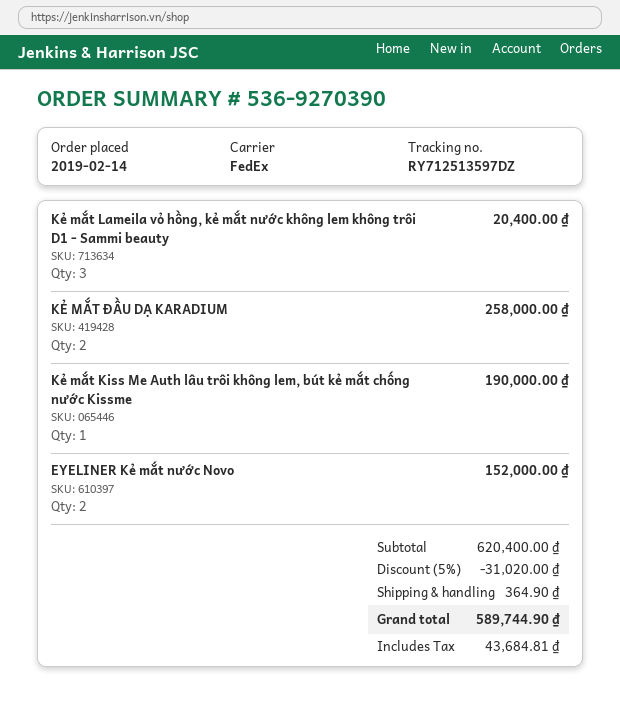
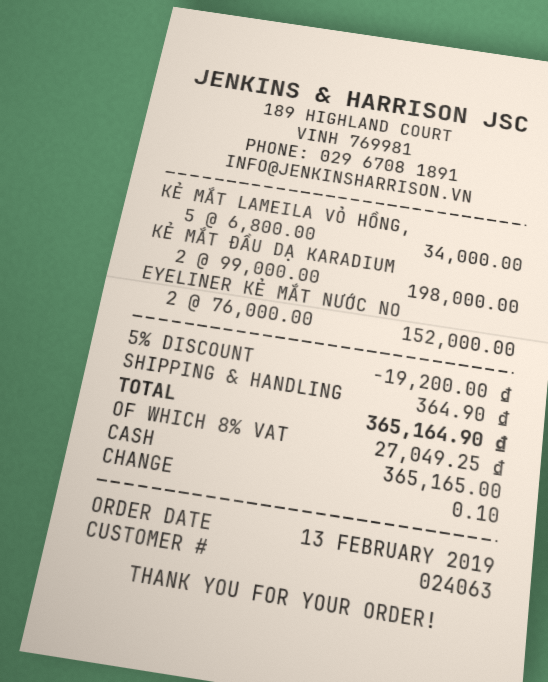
order date: 2019-02-14 -> 2019-02-13
Kẻ mắt Lameila vỏ hồng, kẻ mắt nước không lem không trôi D1 - Sammi beauty: 3 for 20400.00 -> 5 for 34000.00
KẺ MẮT ĐẦU DẠ KARADIUM: 2 for 258000.00 -> 2 for 198000.00
Kẻ mắt Kiss Me Auth lâu trôi không lem, bút kẻ mắt chống nước Kissme: 1 for 190000.00 -> none
discount: 5% = 31020.00 -> 5% = 19200.00
tax: 43684.81 -> 27049.25
total: 589744.90 -> 365164.90

